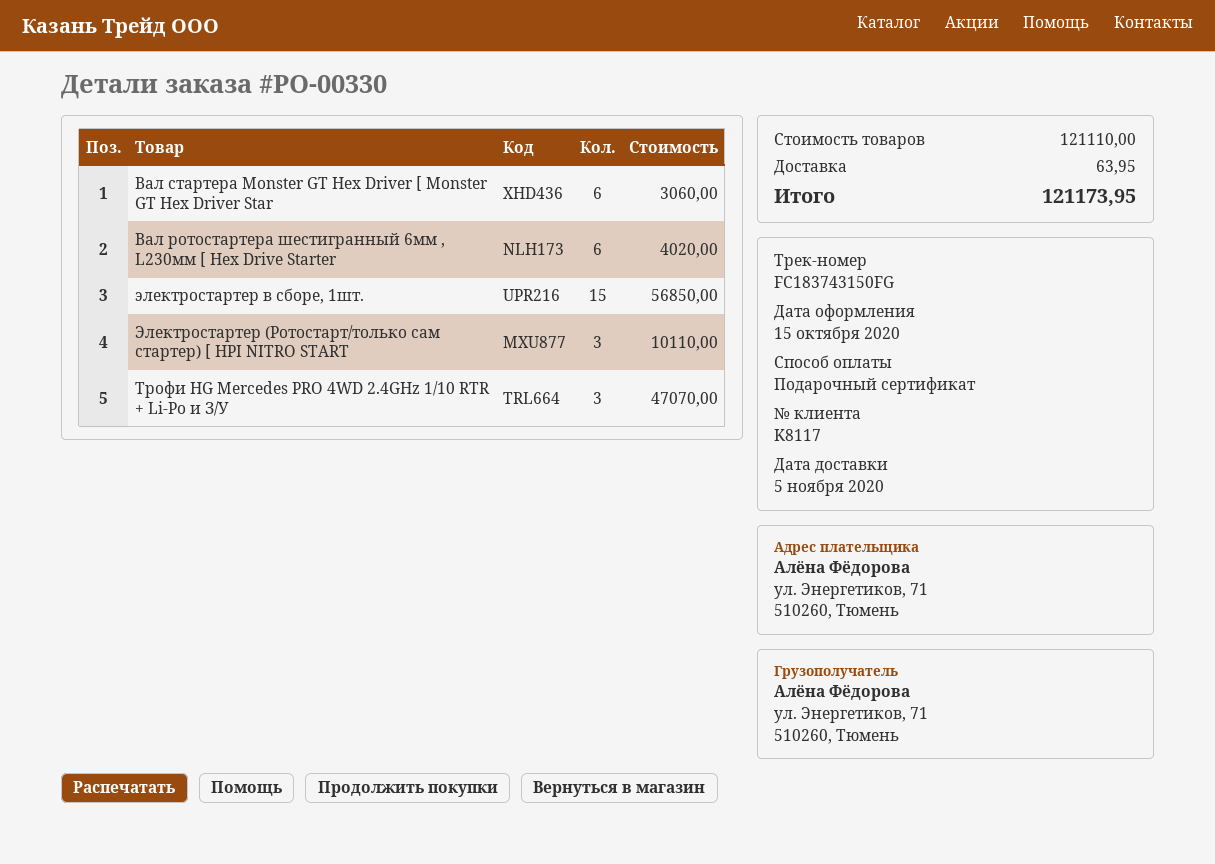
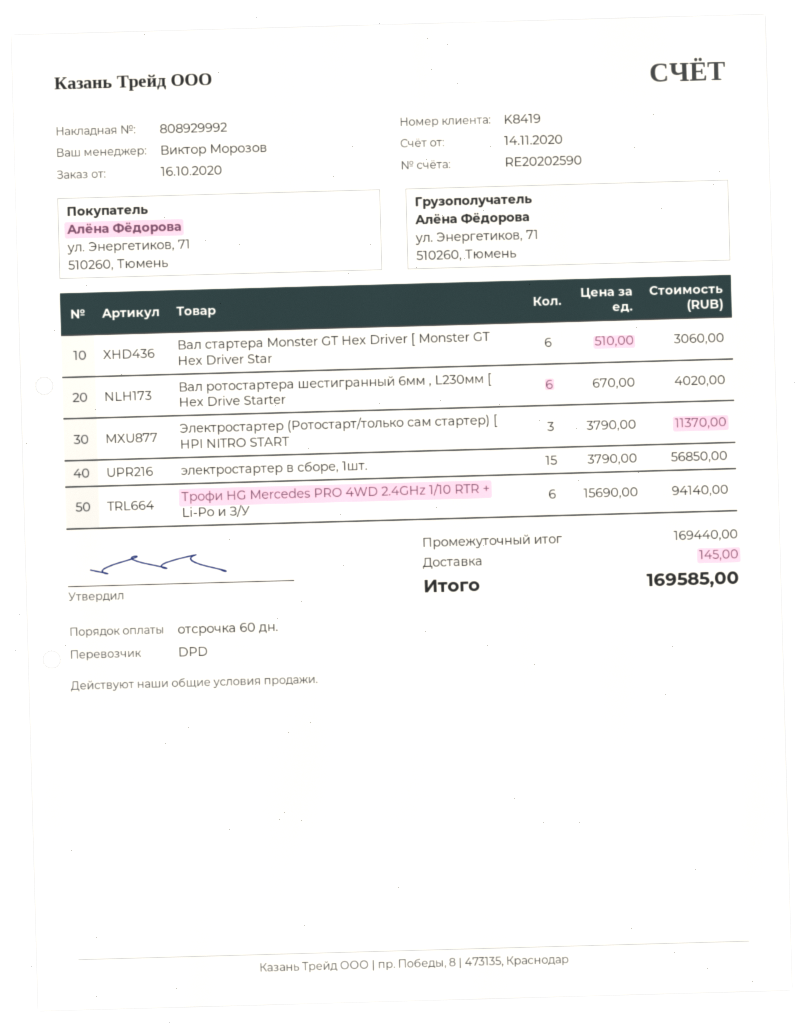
order date: 2020-10-15 -> 2020-10-16
customer number: K8117 -> K8419
Электростартер (Ротостарт/только сам стартер) [ HPI NITRO START: 3 for 10110.00 -> 3 for 11370.00
Трофи HG Mercedes PRO 4WD 2.4GHz 1/10 RTR + Li-Po и З/У: 3 for 47070.00 -> 6 for 94140.00
subtotal: 121110.00 -> 169440.00
shipping: 63.95 -> 145.00
total: 121173.95 -> 169585.00

